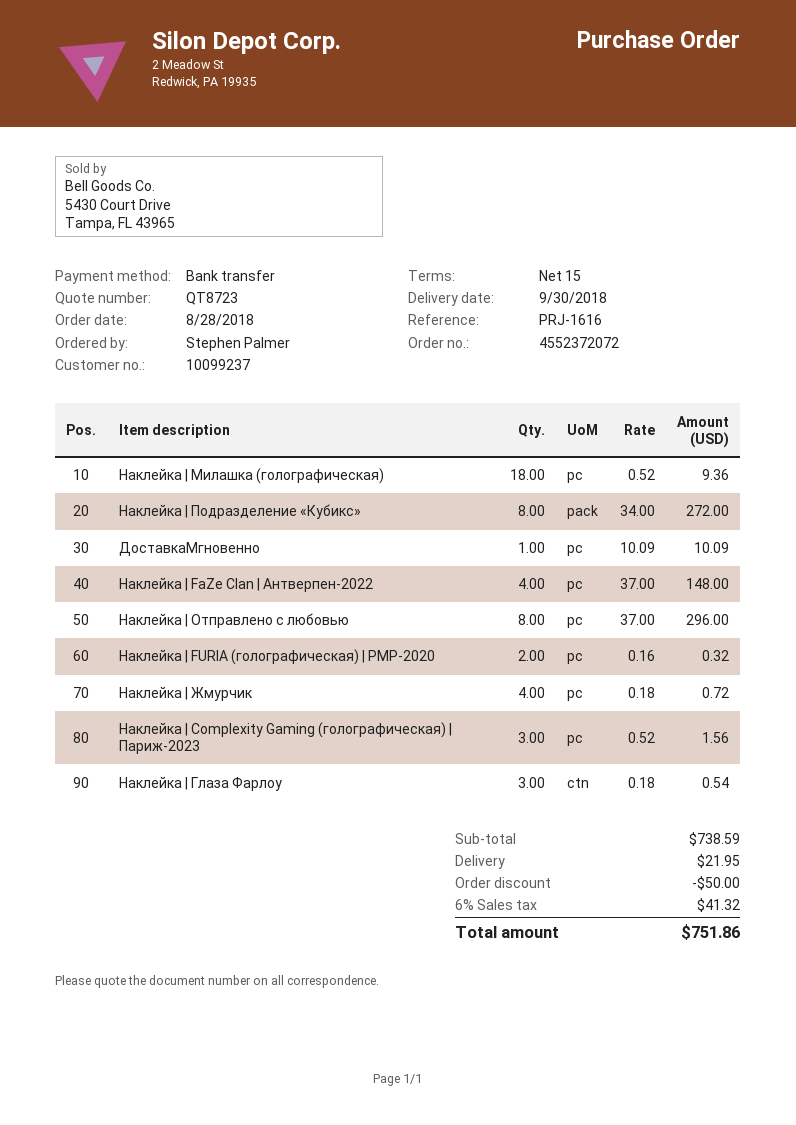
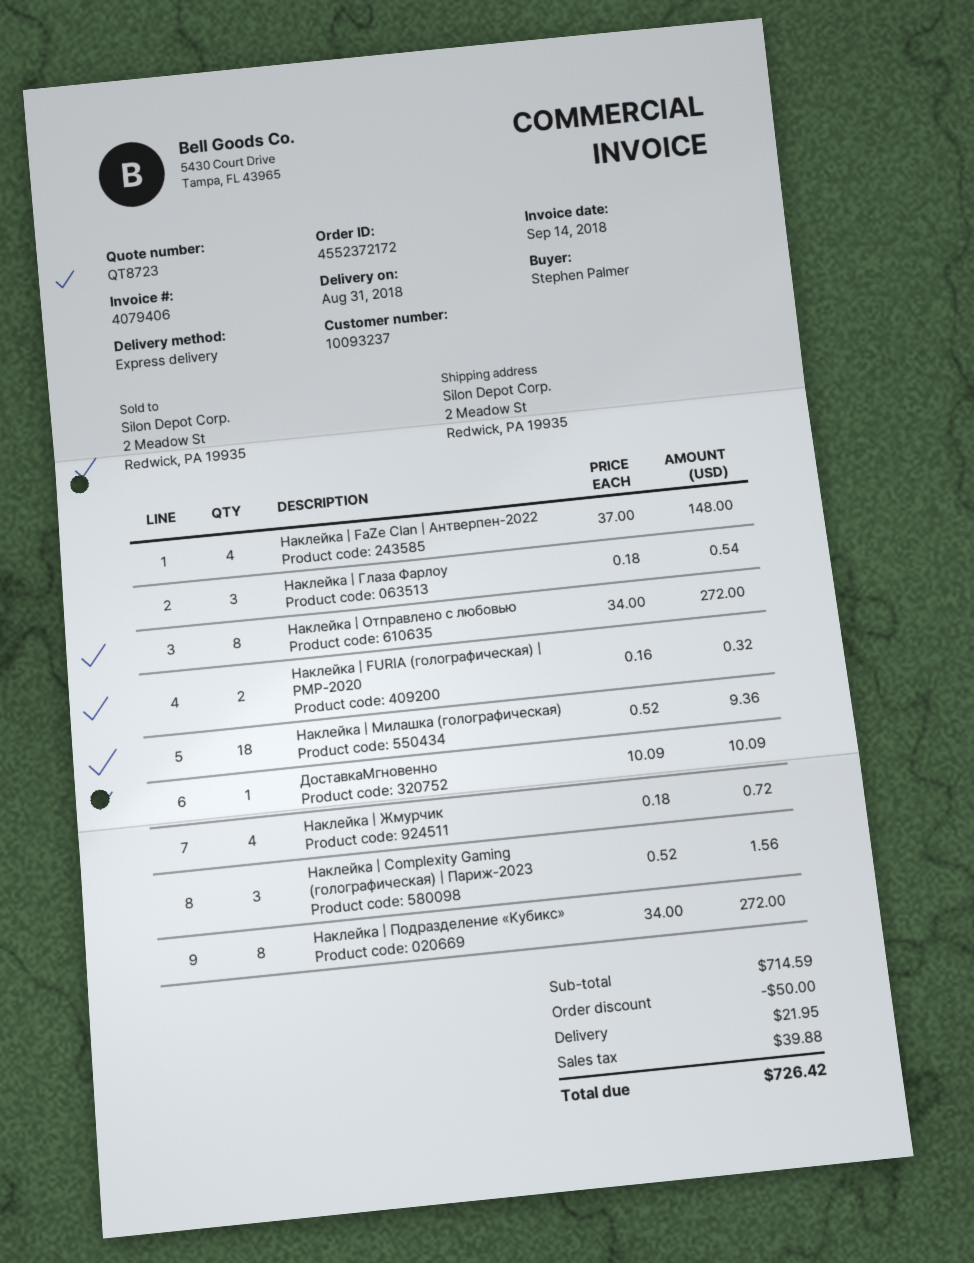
order number: 4552372072 -> 4552372172
delivery date: 2018-09-30 -> 2018-08-31
customer number: 10099237 -> 10093237
Наклейка | Отправлено с любовью: 8 x 37.00 = 296.00 -> 8 x 34.00 = 272.00
subtotal: 738.59 -> 714.59
tax: 41.32 -> 39.88
total: 751.86 -> 726.42

